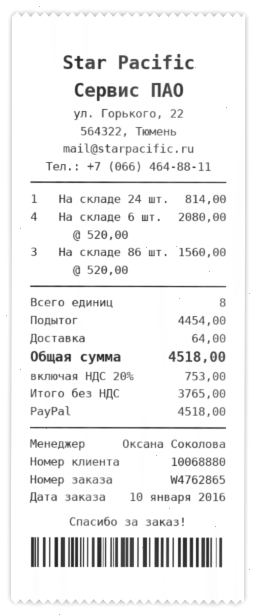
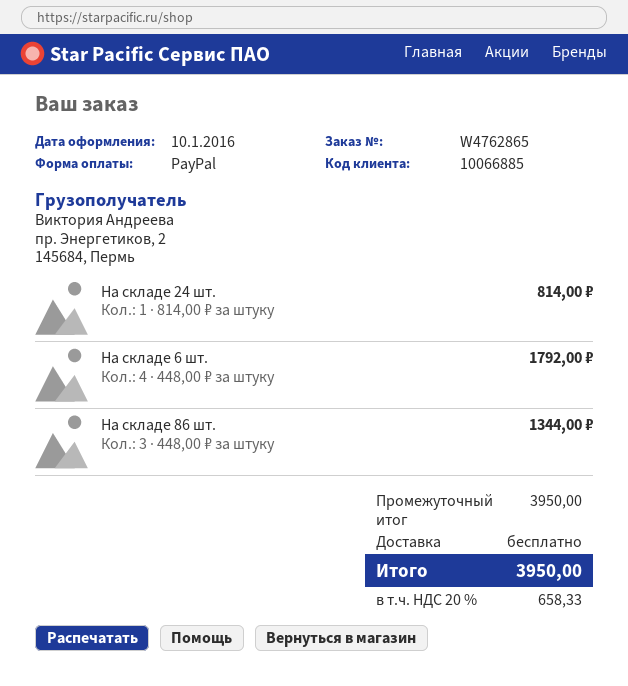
customer number: 10068880 -> 10066885
На складе 6 шт.: 4 x 520.00 = 2080.00 -> 4 x 448.00 = 1792.00
На складе 86 шт.: 3 x 520.00 = 1560.00 -> 3 x 448.00 = 1344.00
subtotal: 4454.00 -> 3950.00
shipping: 64.00 -> 0.00
tax: 20% = 753.00 -> 20% = 658.33
total: 4518.00 -> 3950.00

